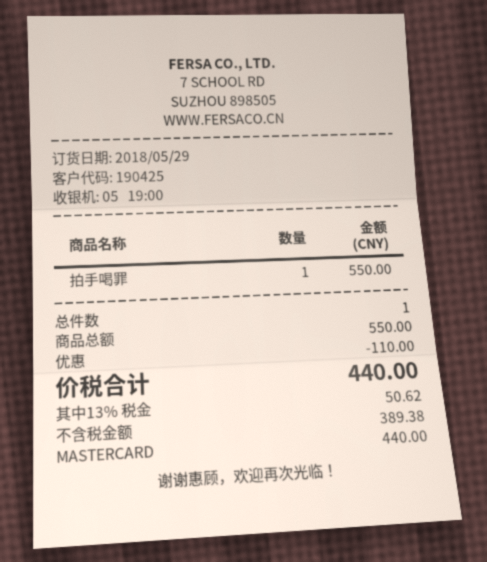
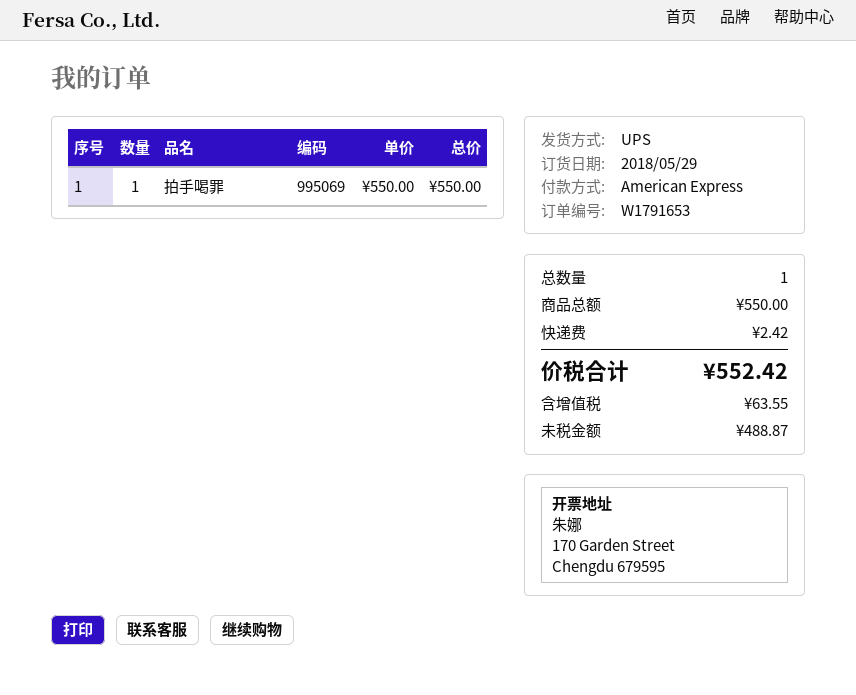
payment method: Mastercard -> American Express
discount: 110.00 -> none
shipping: none -> 2.42
net: 389.38 -> 488.87
tax: 50.62 -> 63.55
total: 440.00 -> 552.42

